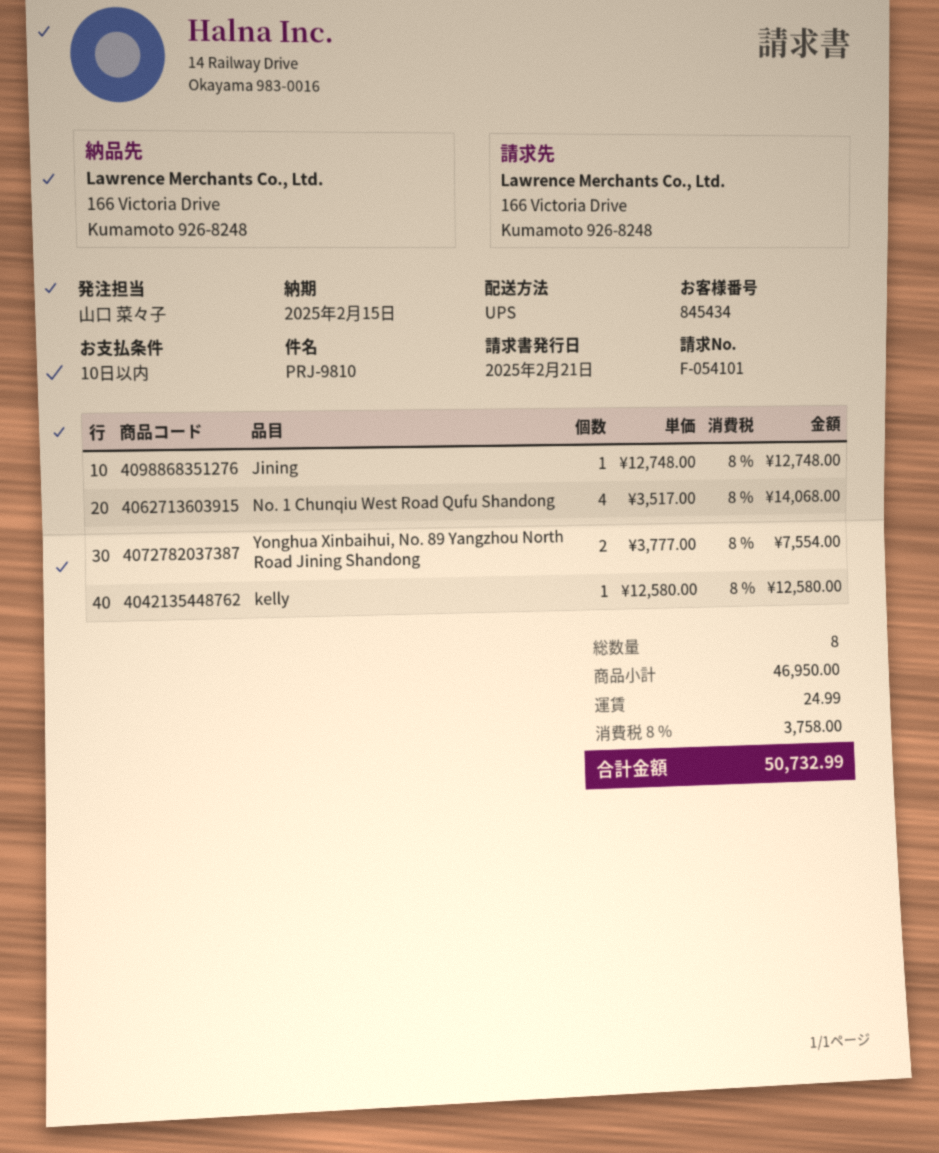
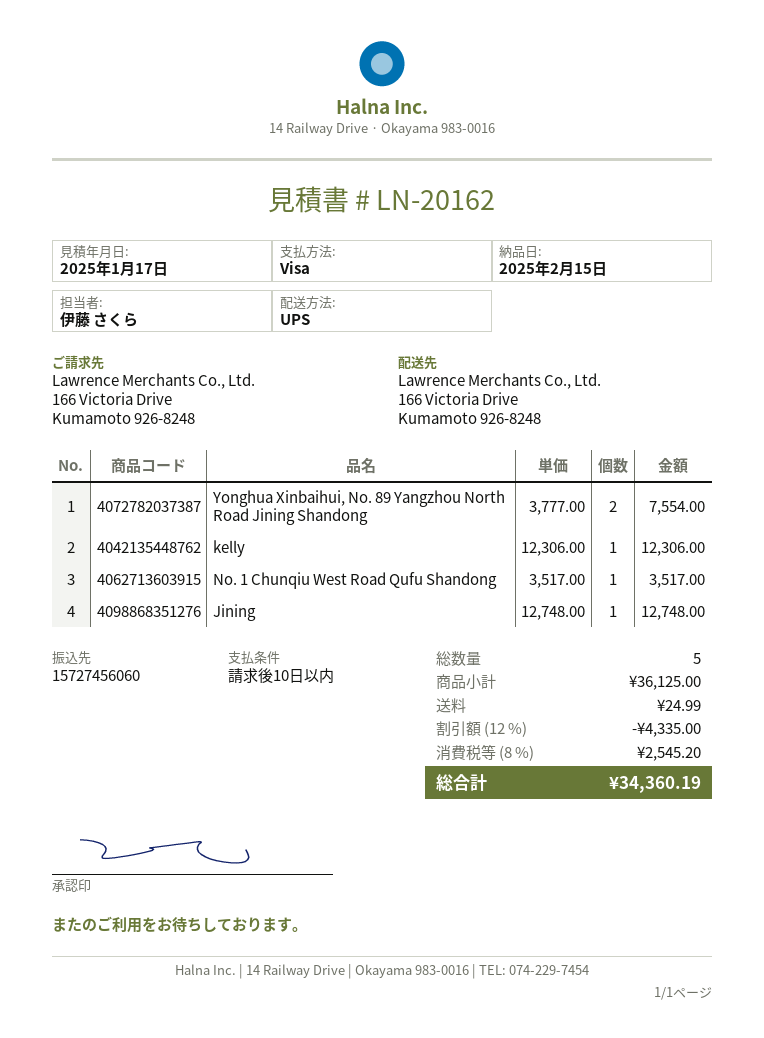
No. 1 Chunqiu West Road Qufu Shandong: 4 x 3517.00 = 14068.00 -> 1 x 3517.00 = 3517.00
kelly: 1 x 12580.00 = 12580.00 -> 1 x 12306.00 = 12306.00
total quantity: 8 -> 5
subtotal: 46950.00 -> 36125.00
discount: none -> 12% = 4335.00
tax: 8% = 3758.00 -> 8% = 2545.20
total: 50732.99 -> 34360.19

